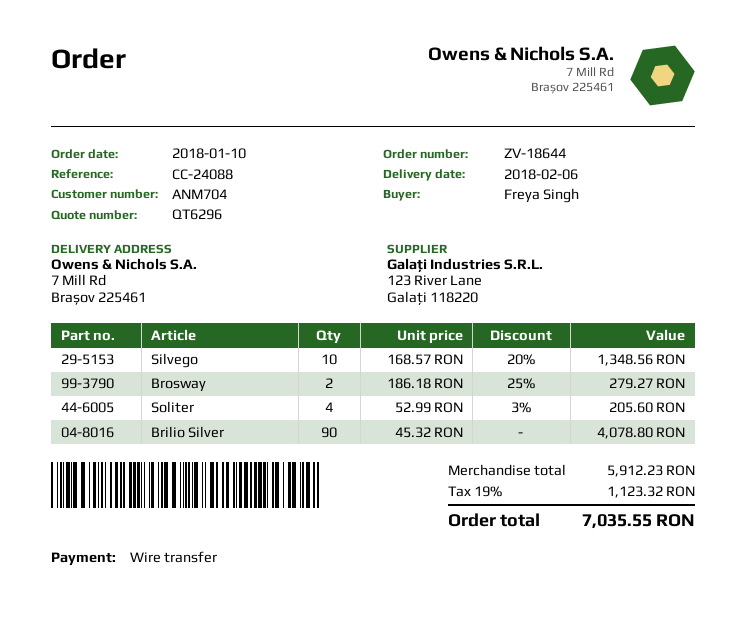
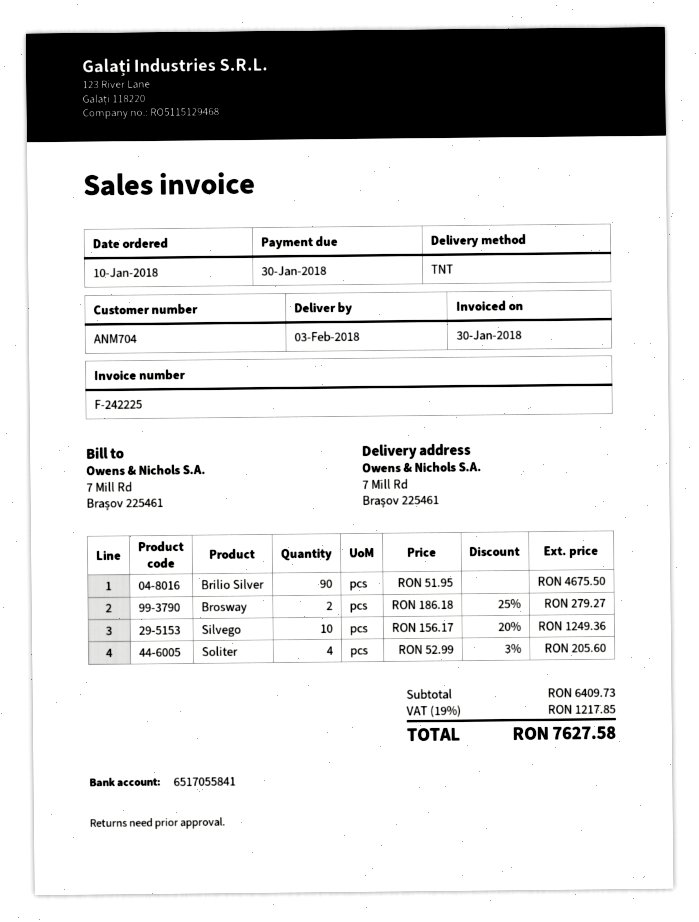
delivery date: 2018-02-06 -> 2018-02-03
Silvego: 10 x 168.57 - 20% = 1348.56 -> 10 x 156.17 - 20% = 1249.36
Brilio Silver: 90 x 45.32 = 4078.80 -> 90 x 51.95 = 4675.50
subtotal: 5912.23 -> 6409.73
tax: 19% = 1123.32 -> 19% = 1217.85
total: 7035.55 -> 7627.58

